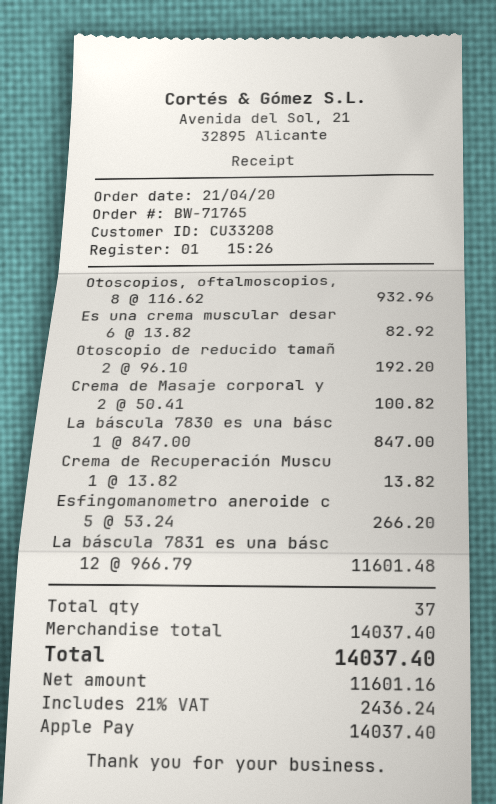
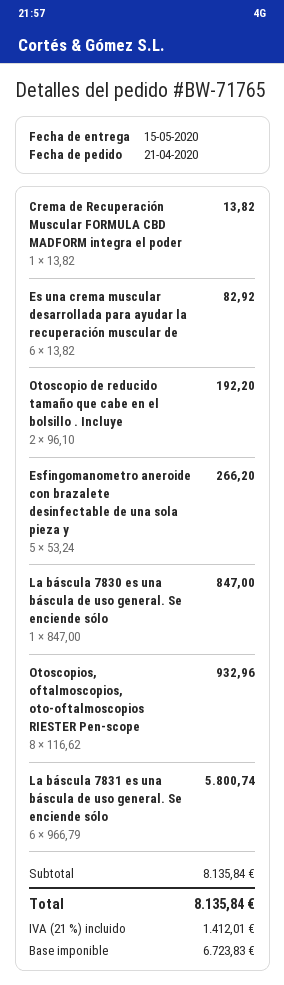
Crema de Masaje corporal y: 2 x 50.41 = 100.82 -> none
La báscula 7831 es una básc: 12 x 966.79 = 11601.48 -> 6 x 966.79 = 5800.74
subtotal: 14037.40 -> 8135.84
net: 11601.16 -> 6723.83
tax: 21% = 2436.24 -> 21% = 1412.01
total: 14037.40 -> 8135.84

